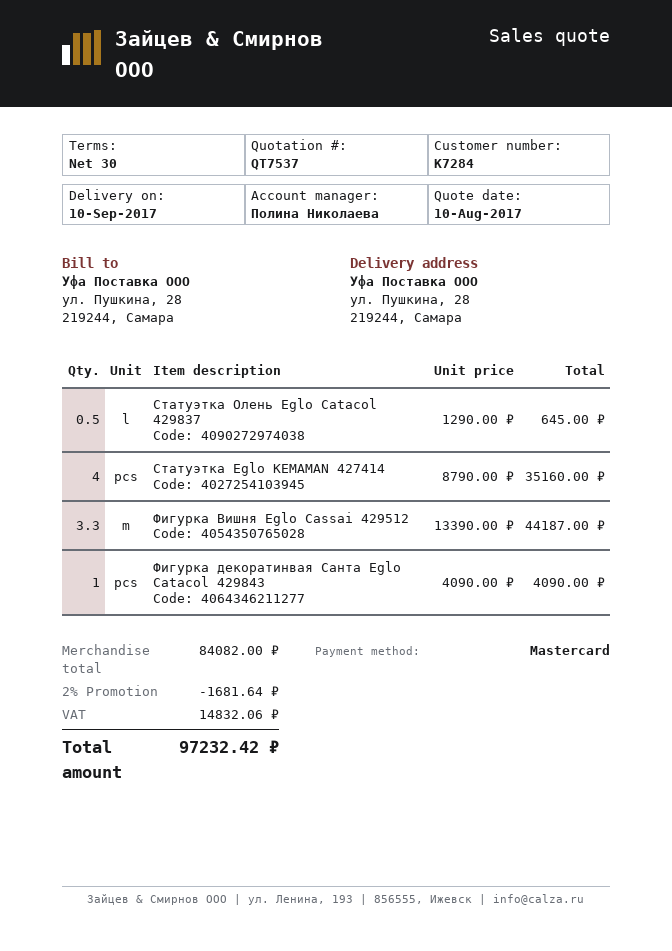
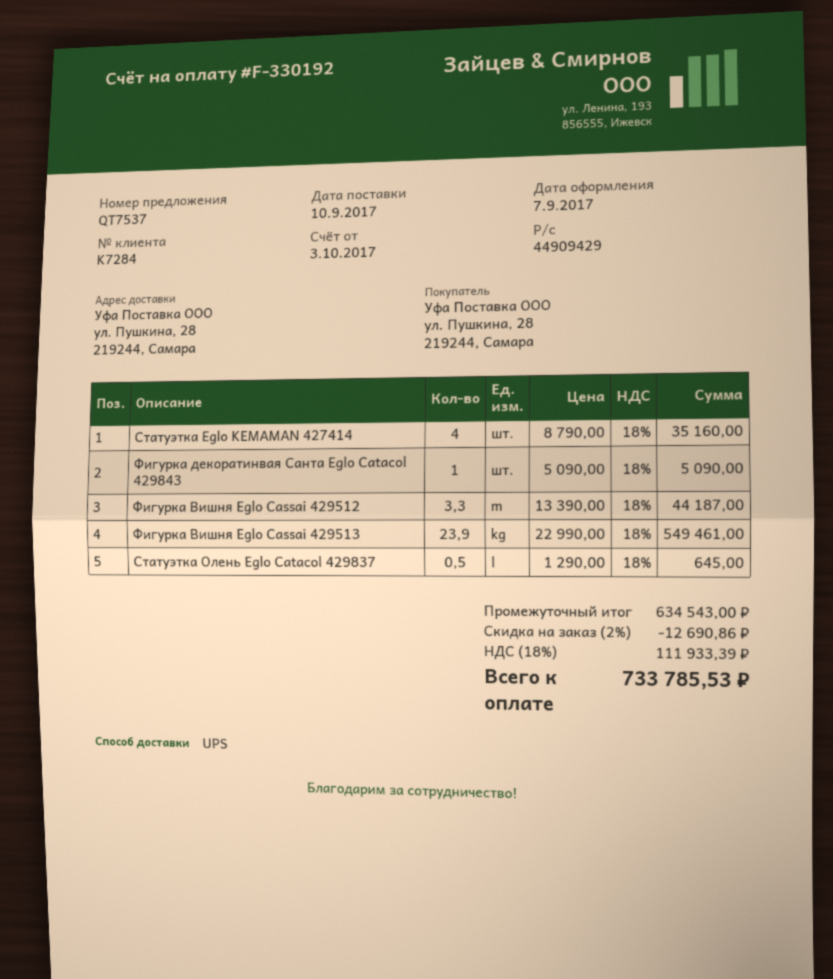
Фигурка декоратинвая Санта Eglo Catacol 429843: 1 x 4090.00 = 4090.00 -> 1 x 5090.00 = 5090.00
Фигурка Вишня Eglo Cassai 429513: none -> 23.9 x 22990.00 = 549461.00
subtotal: 84082.00 -> 634543.00
discount: 2% = 1681.64 -> 2% = 12690.86
tax: 14832.06 -> 111933.39
total: 97232.42 -> 733785.53

